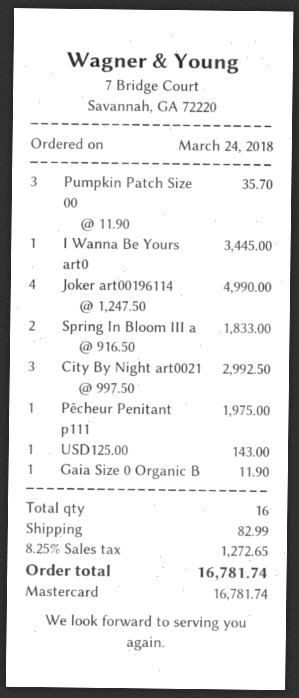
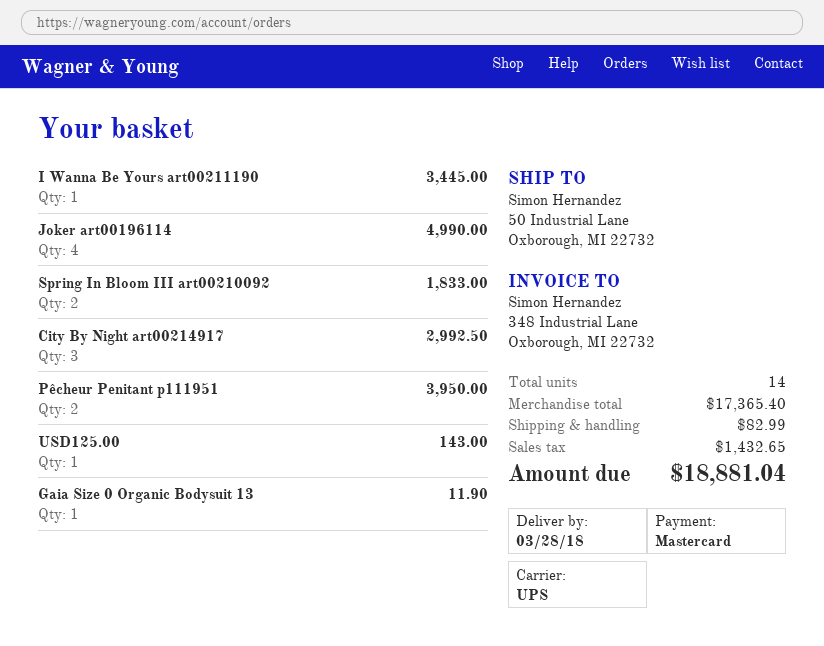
Pumpkin Patch Size 00: 3 for 35.70 -> none
Pêcheur Penitant p111: 1 for 1975.00 -> 2 for 3950.00
total quantity: 16 -> 14
tax: 1272.65 -> 1432.65
total: 16781.74 -> 18881.04

